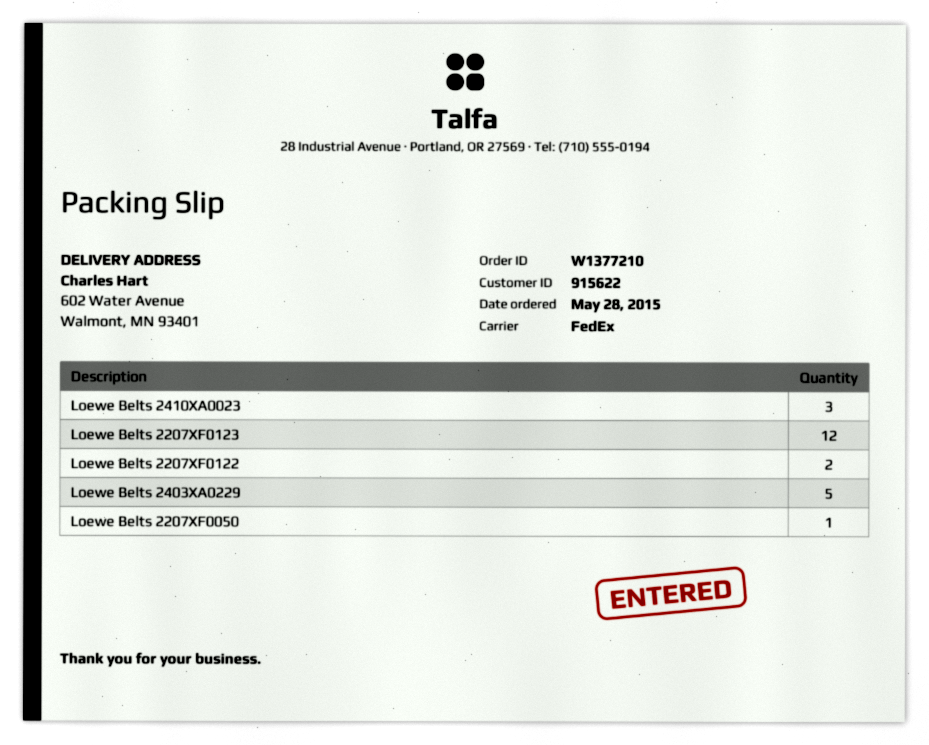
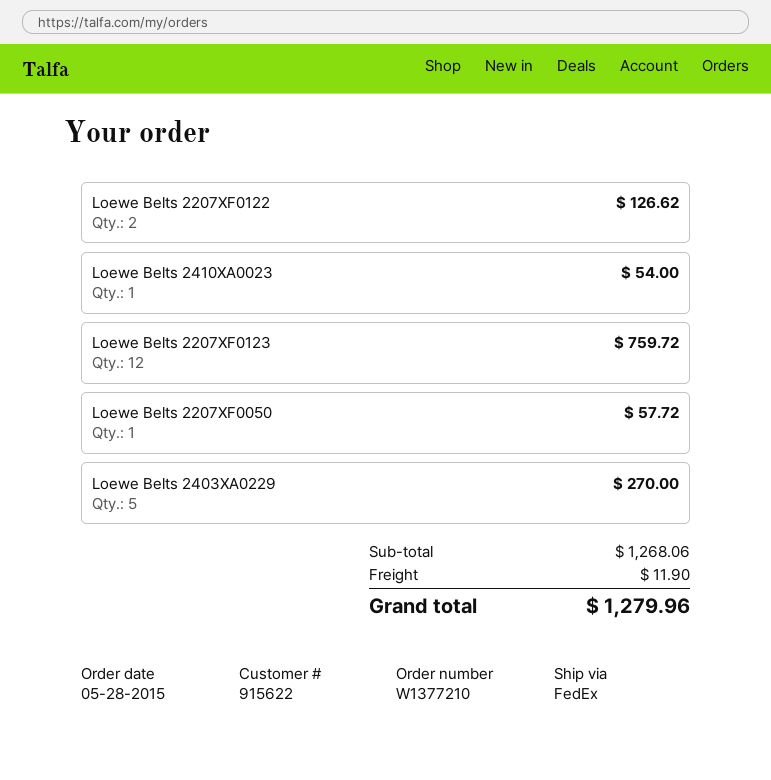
Loewe Belts 2410XA0023: 3 -> 1

